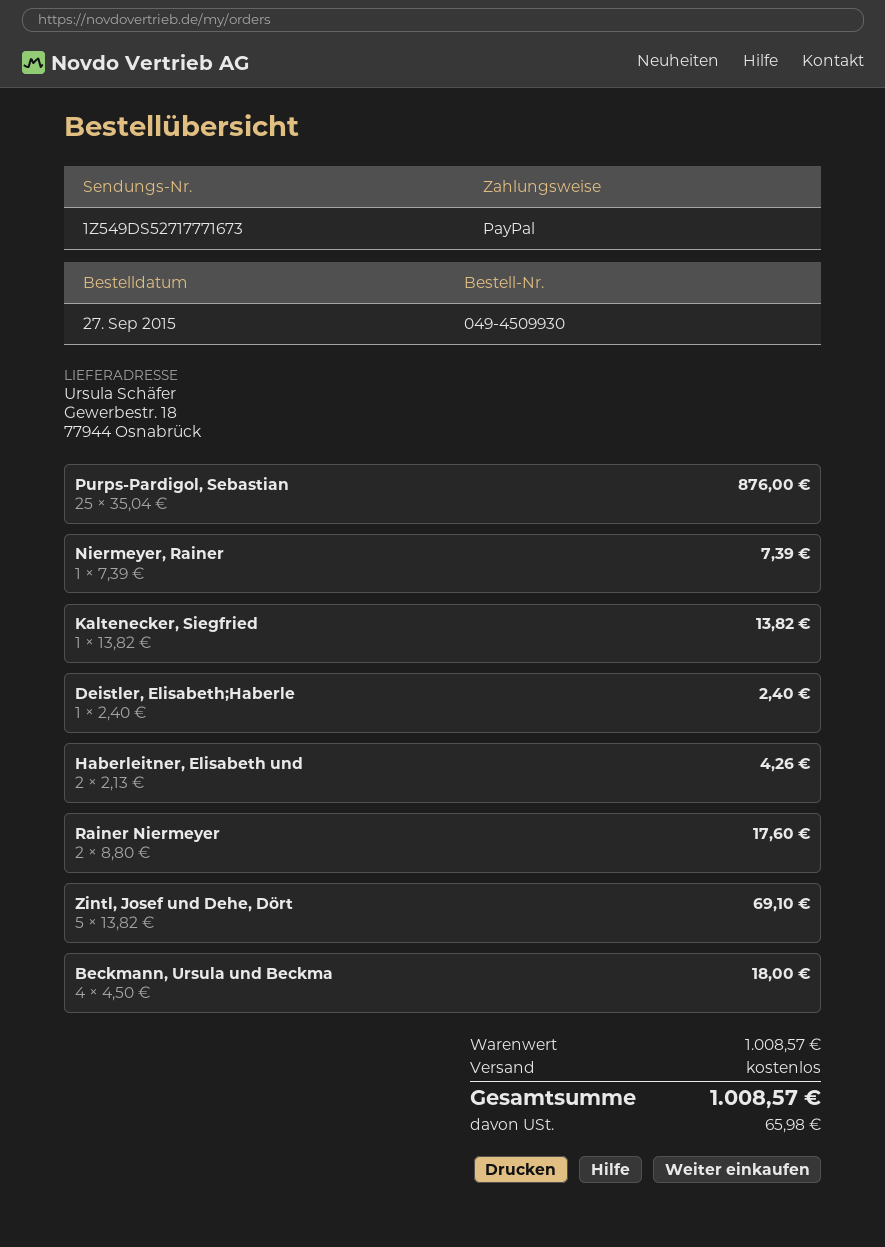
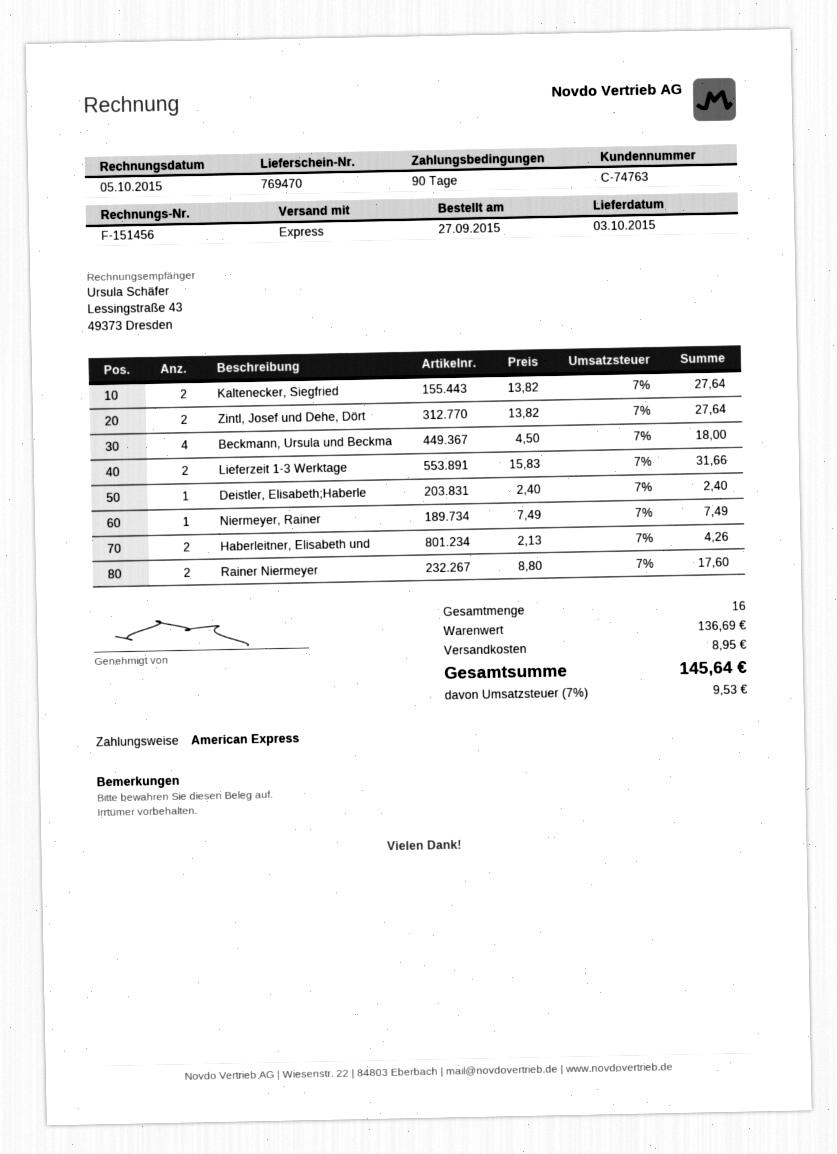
payment method: PayPal -> American Express
Purps-Pardigol, Sebastian: 25 x 35.04 = 876.00 -> none
Niermeyer, Rainer: 1 x 7.39 = 7.39 -> 1 x 7.49 = 7.49
Kaltenecker, Siegfried: 1 x 13.82 = 13.82 -> 2 x 13.82 = 27.64
Zintl, Josef und Dehe, Dört: 5 x 13.82 = 69.10 -> 2 x 13.82 = 27.64
Lieferzeit 1-3 Werktage: none -> 2 x 15.83 = 31.66
subtotal: 1008.57 -> 136.69
shipping: 0.00 -> 8.95
tax: 65.98 -> 9.53
total: 1008.57 -> 145.64

